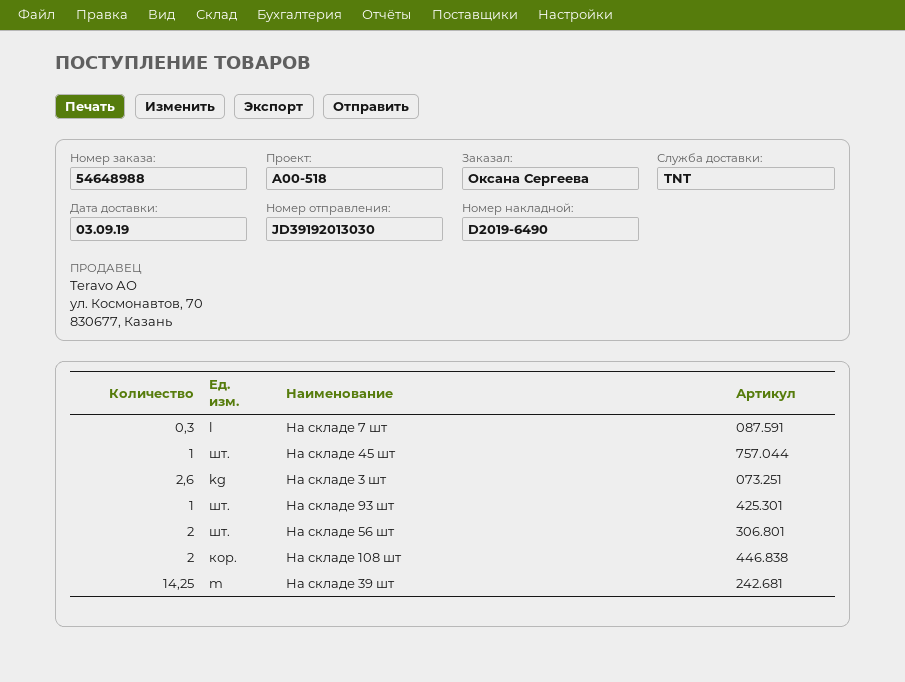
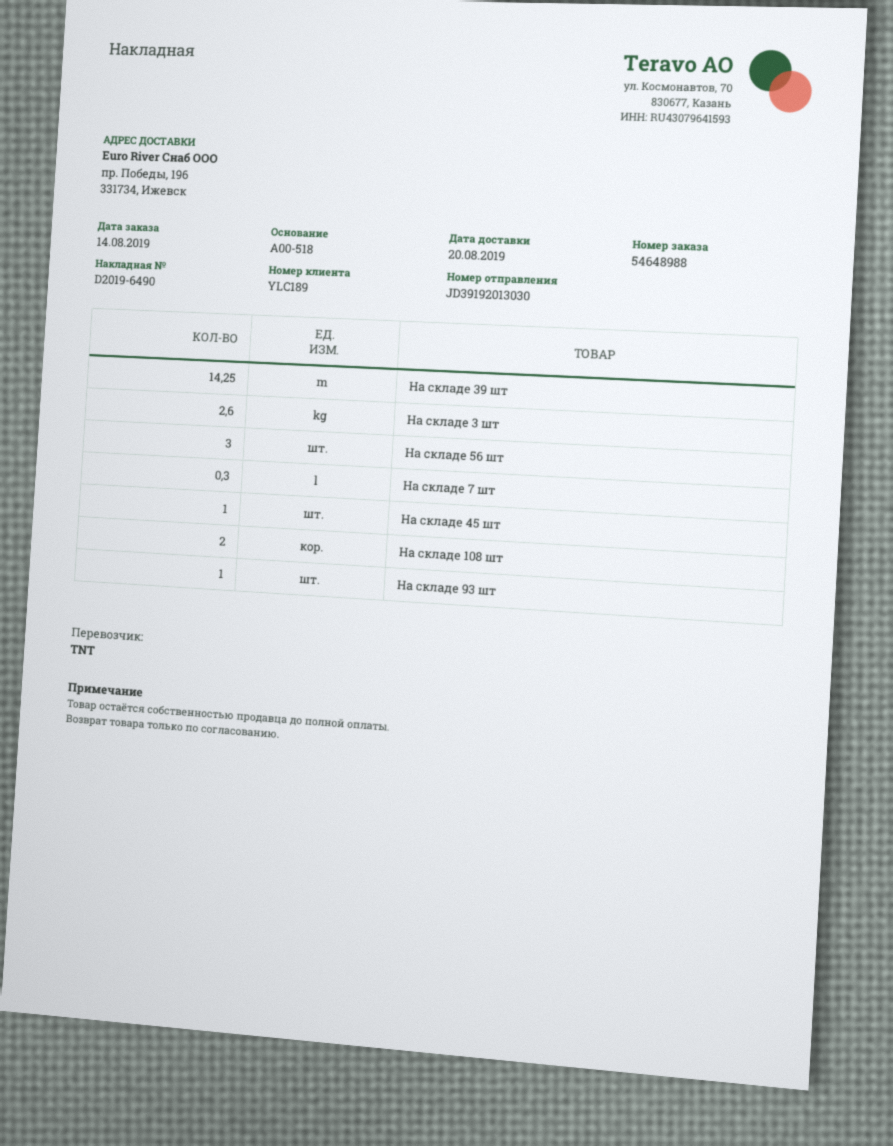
delivery date: 2019-09-03 -> 2019-08-20
На складе 56 шт: 2 -> 3

